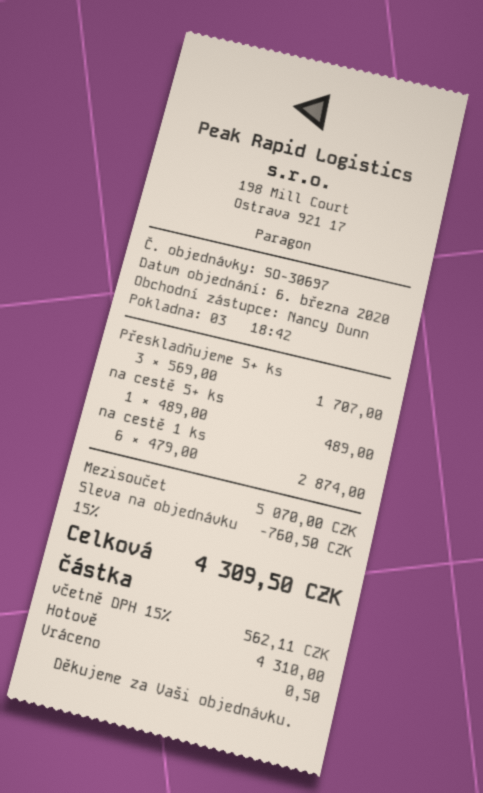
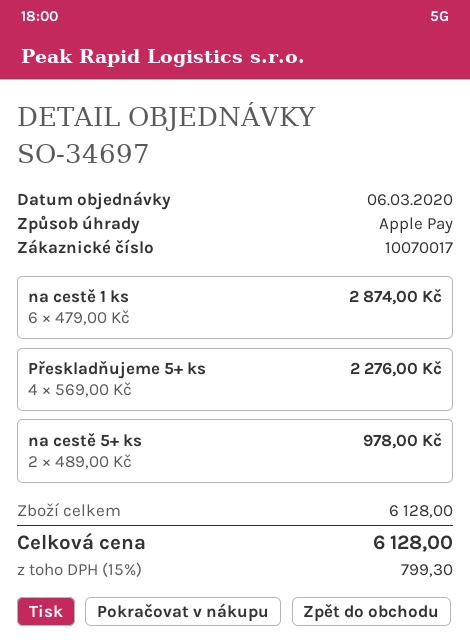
order number: SO-30697 -> SO-34697
payment method: cash -> Apple Pay
Přeskladňujeme 5+ ks: 3 x 569.00 = 1707.00 -> 4 x 569.00 = 2276.00
na cestě 5+ ks: 1 x 489.00 = 489.00 -> 2 x 489.00 = 978.00
subtotal: 5070.00 -> 6128.00
discount: 15% = 760.50 -> none
tax: 15% = 562.11 -> 15% = 799.30
total: 4309.50 -> 6128.00

